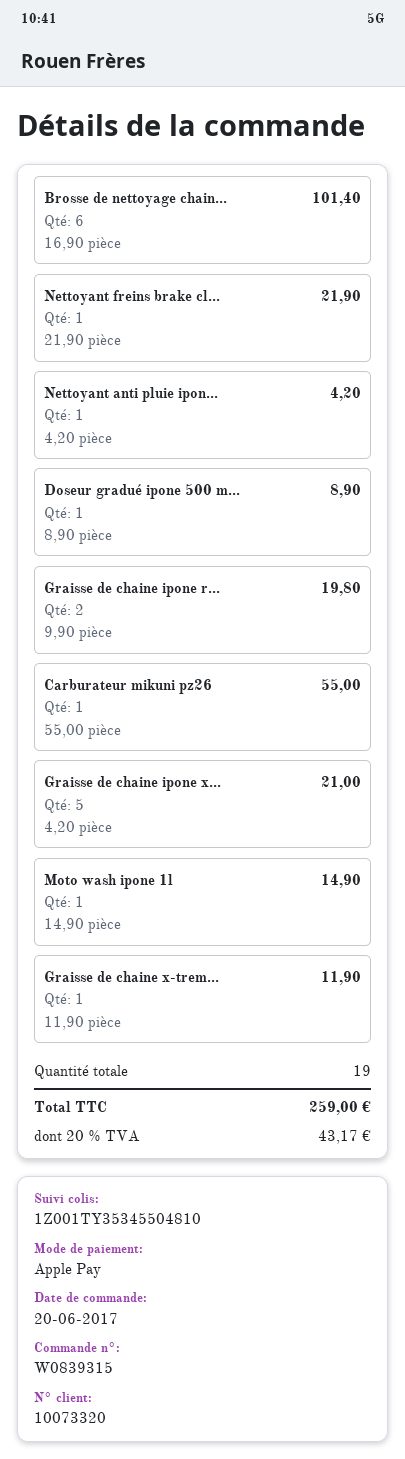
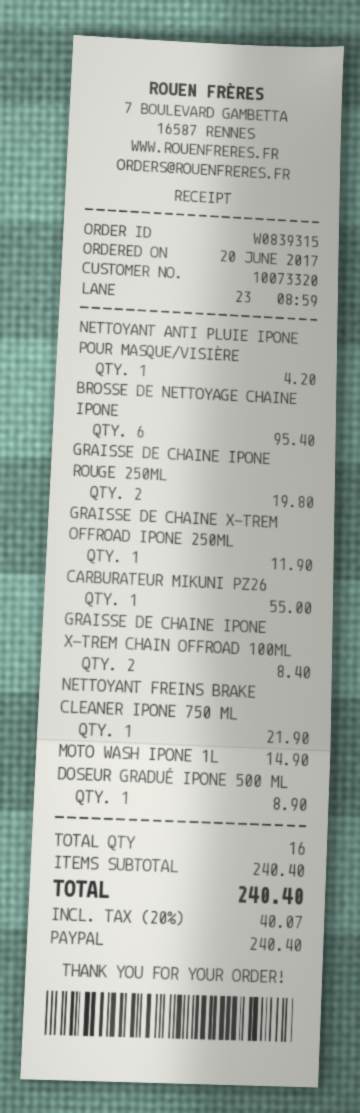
payment method: Apple Pay -> PayPal
Brosse de nettoyage chain...: 6 for 101.40 -> 6 for 95.40
Graisse de chaine ipone x...: 5 for 21.00 -> 2 for 8.40
total quantity: 19 -> 16
tax: 20% = 43.17 -> 20% = 40.07
total: 259.00 -> 240.40

